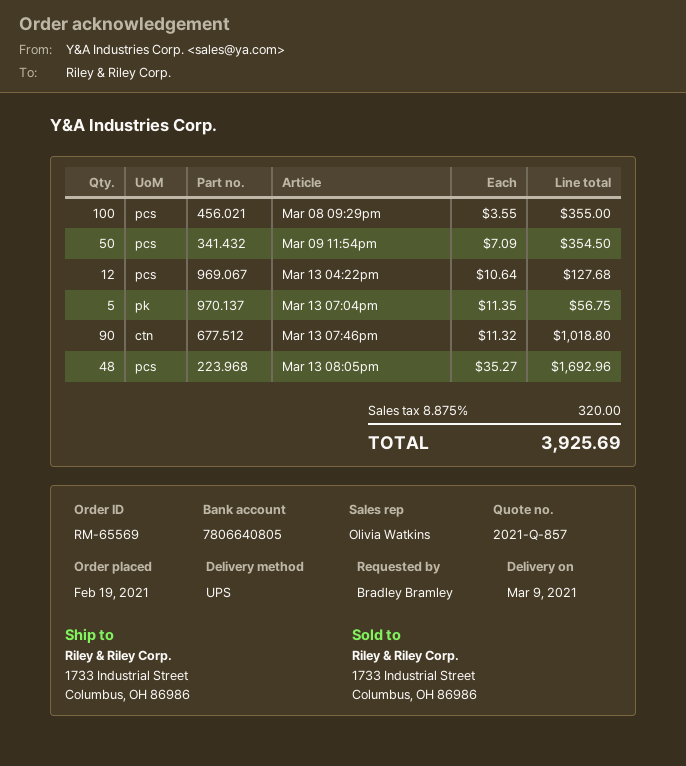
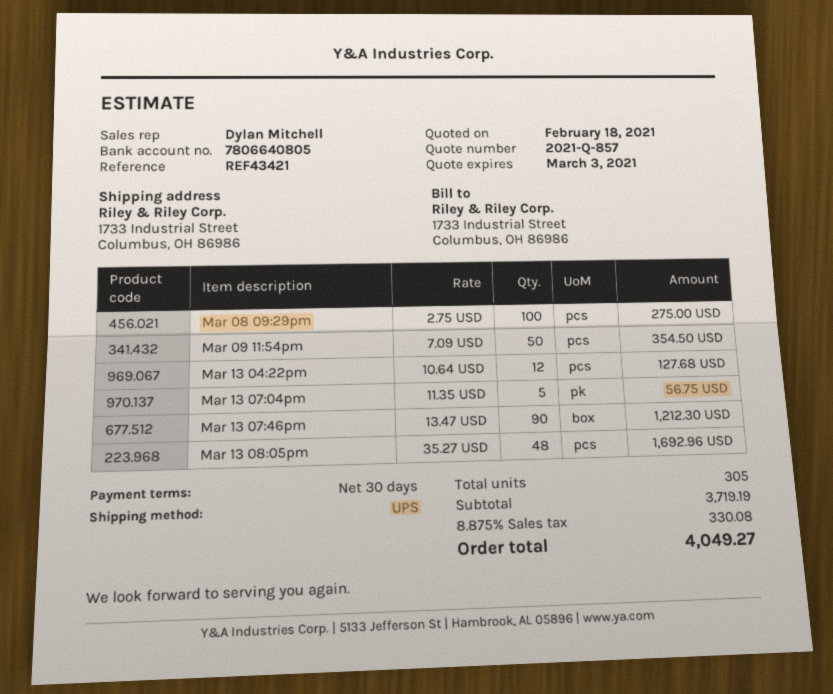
sales rep: Olivia Watkins -> Dylan Mitchell
Mar 08 09:29pm: 100 x 3.55 = 355.00 -> 100 x 2.75 = 275.00
Mar 13 07:46pm: 90 x 11.32 = 1018.80 -> 90 x 13.47 = 1212.30
tax: 8.875% = 320.00 -> 8.875% = 330.08
total: 3925.69 -> 4049.27

